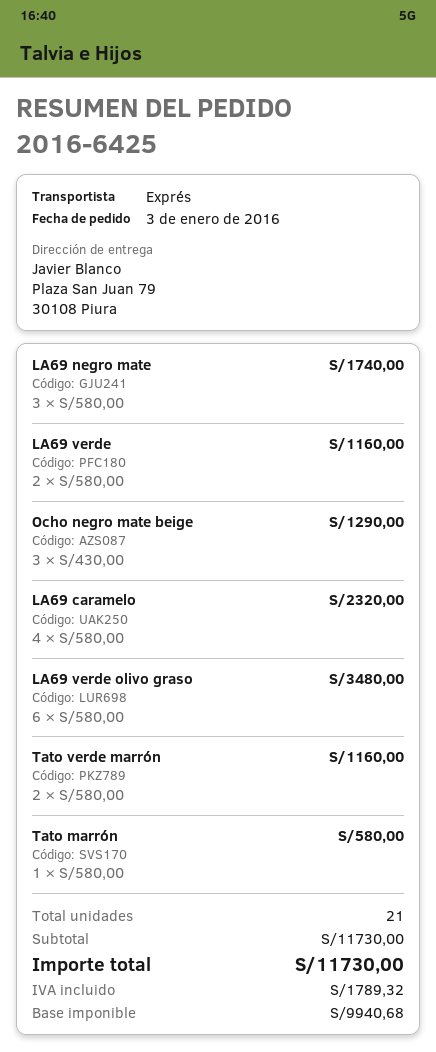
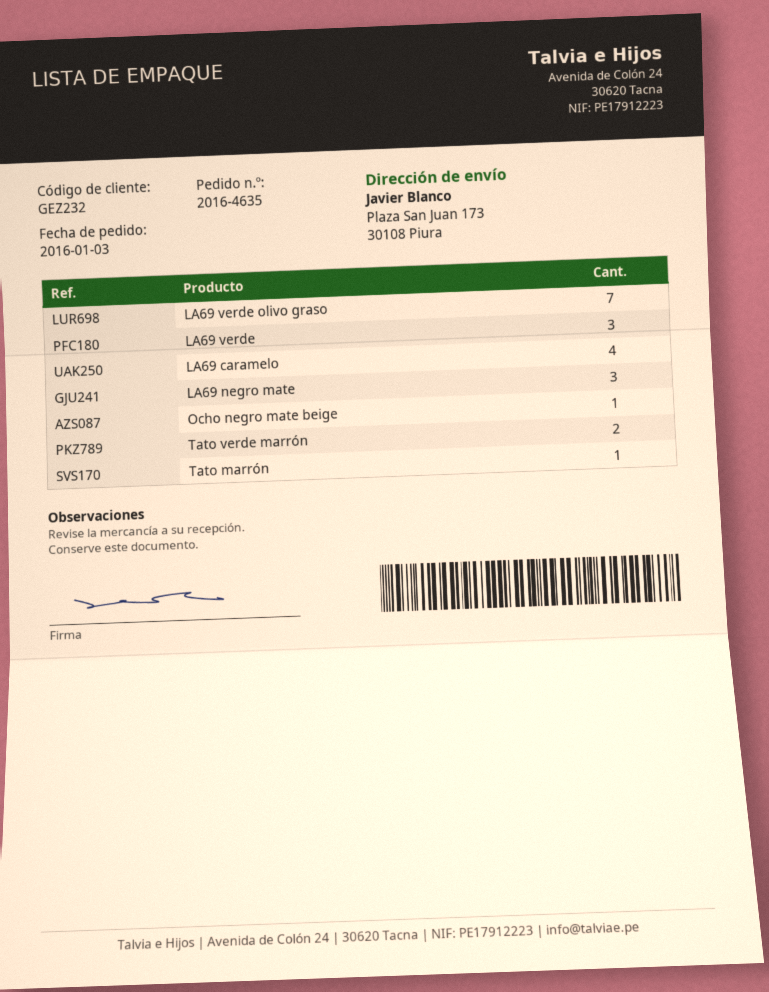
order number: 2016-6425 -> 2016-4635
ship to: Plaza San Juan 79, 30108 Piura -> Plaza San Juan 173, 30108 Piura
LA69 verde: 2 -> 3
Ocho negro mate beige: 3 -> 1
LA69 verde olivo graso: 6 -> 7

